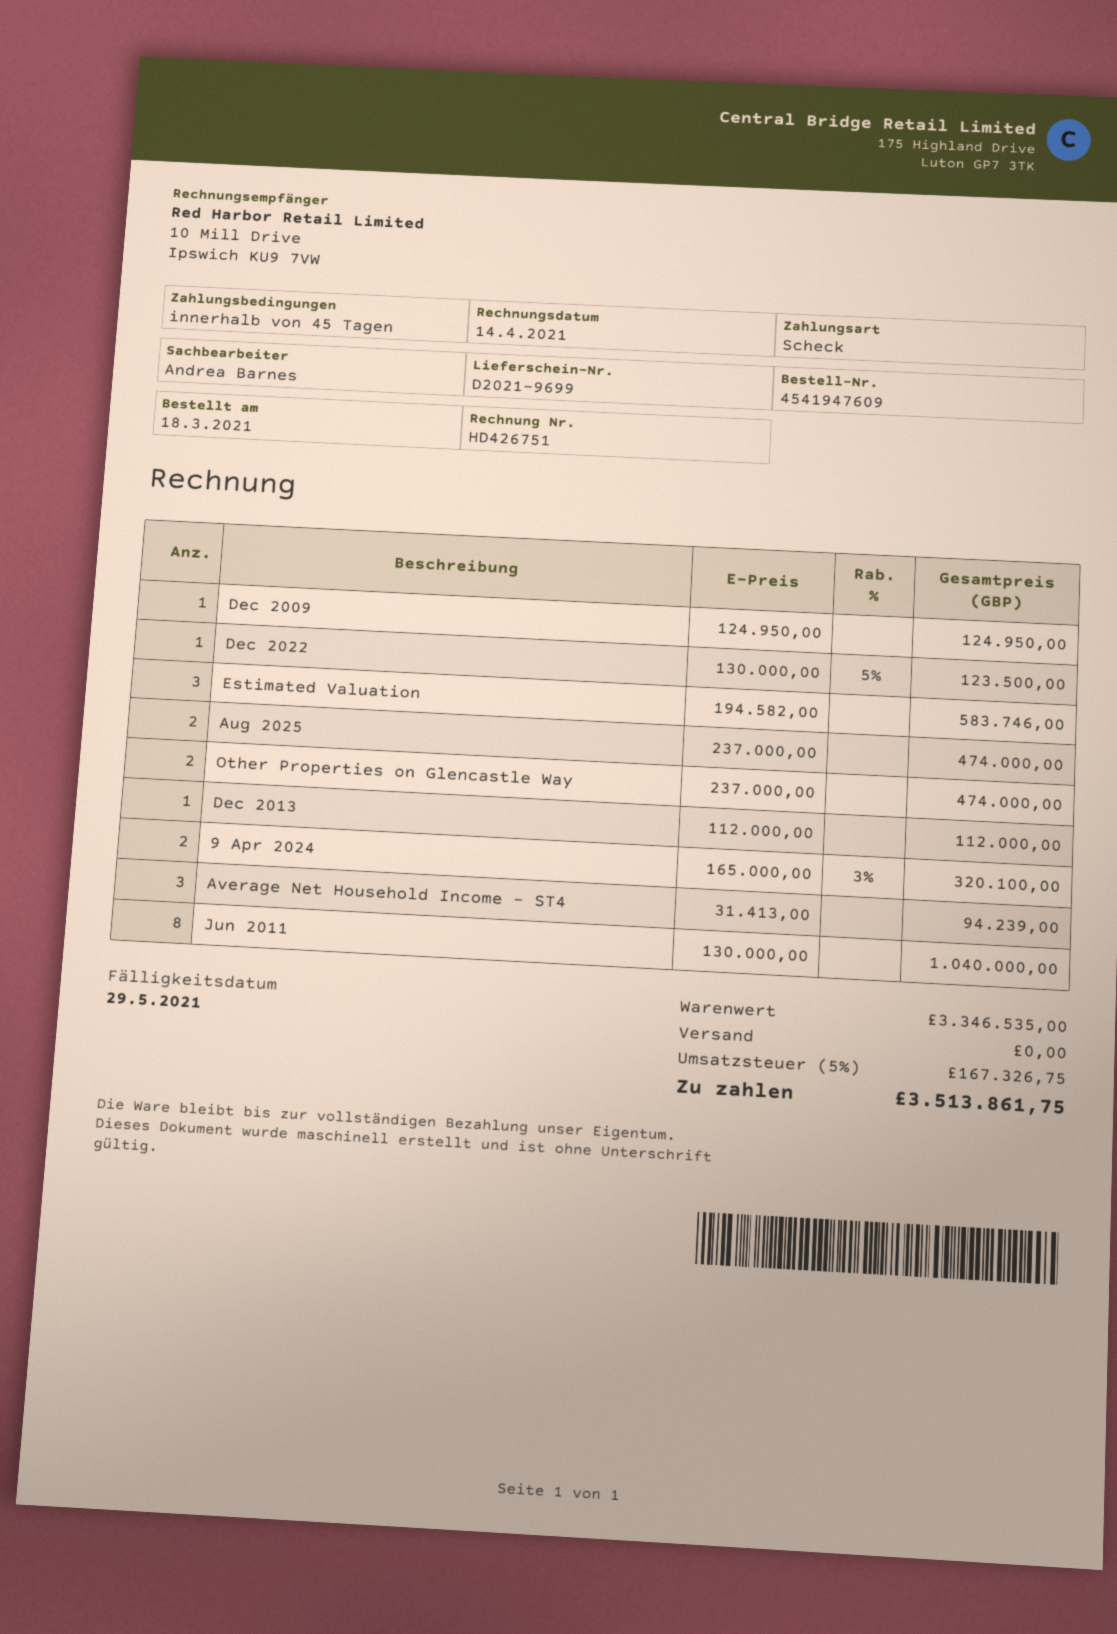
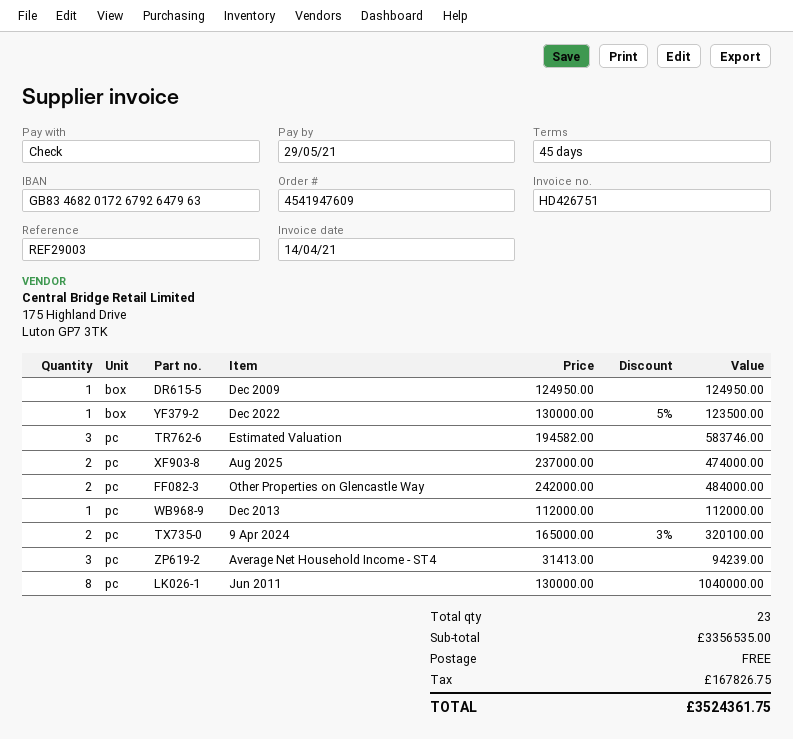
Other Properties on Glencastle Way: 2 x 237000.00 = 474000.00 -> 2 x 242000.00 = 484000.00
subtotal: 3346535.00 -> 3356535.00
tax: 167326.75 -> 167826.75
total: 3513861.75 -> 3524361.75

